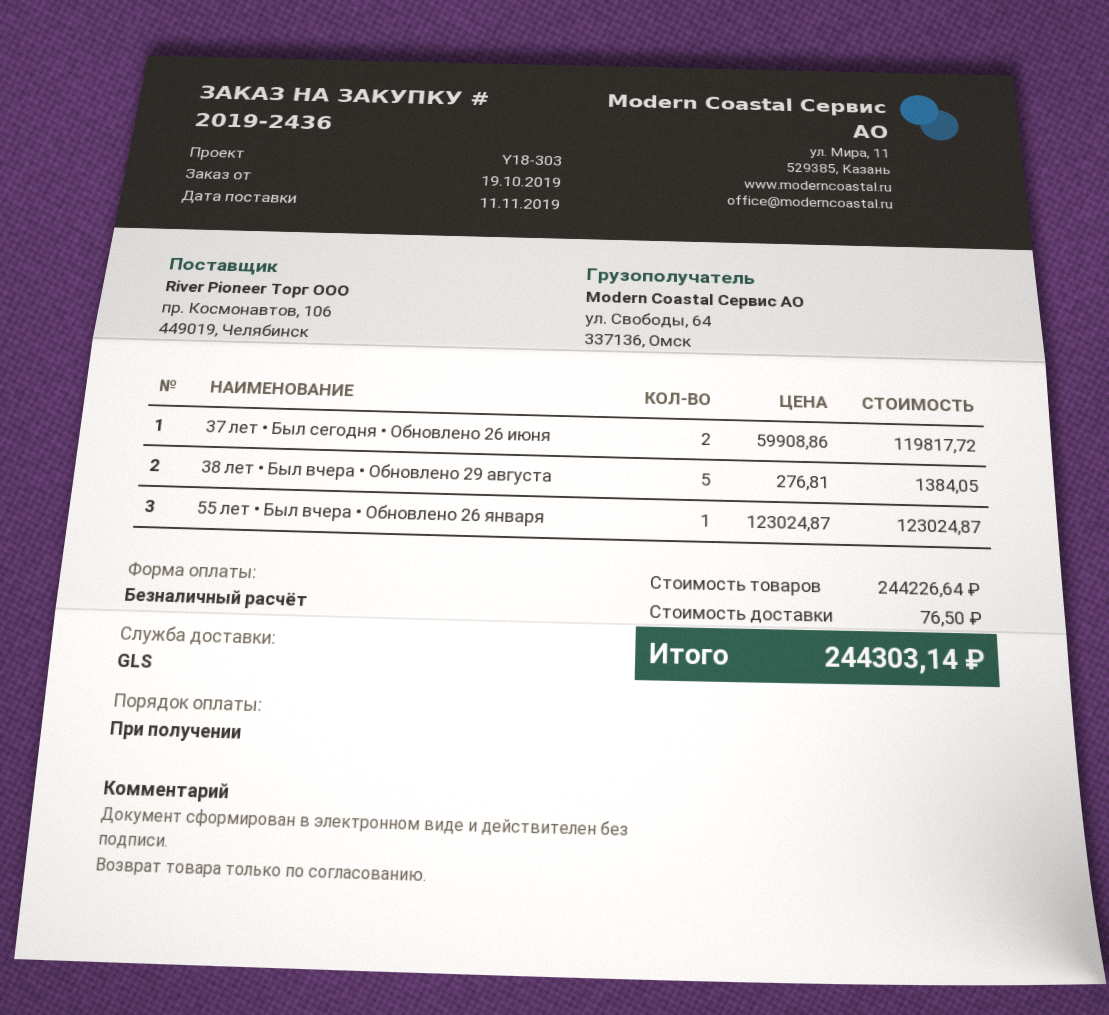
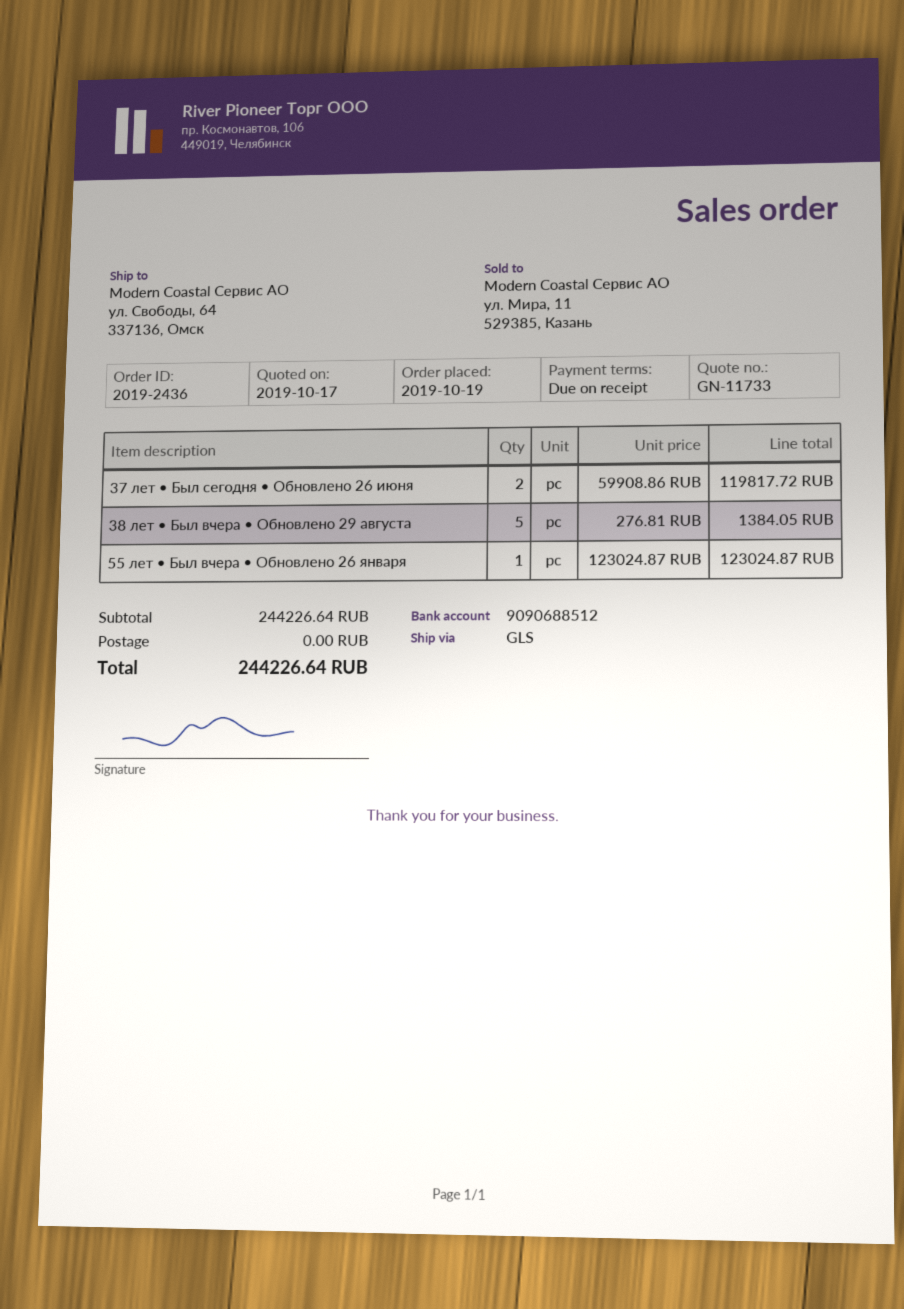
shipping: 76.50 -> 0.00
total: 244303.14 -> 244226.64

